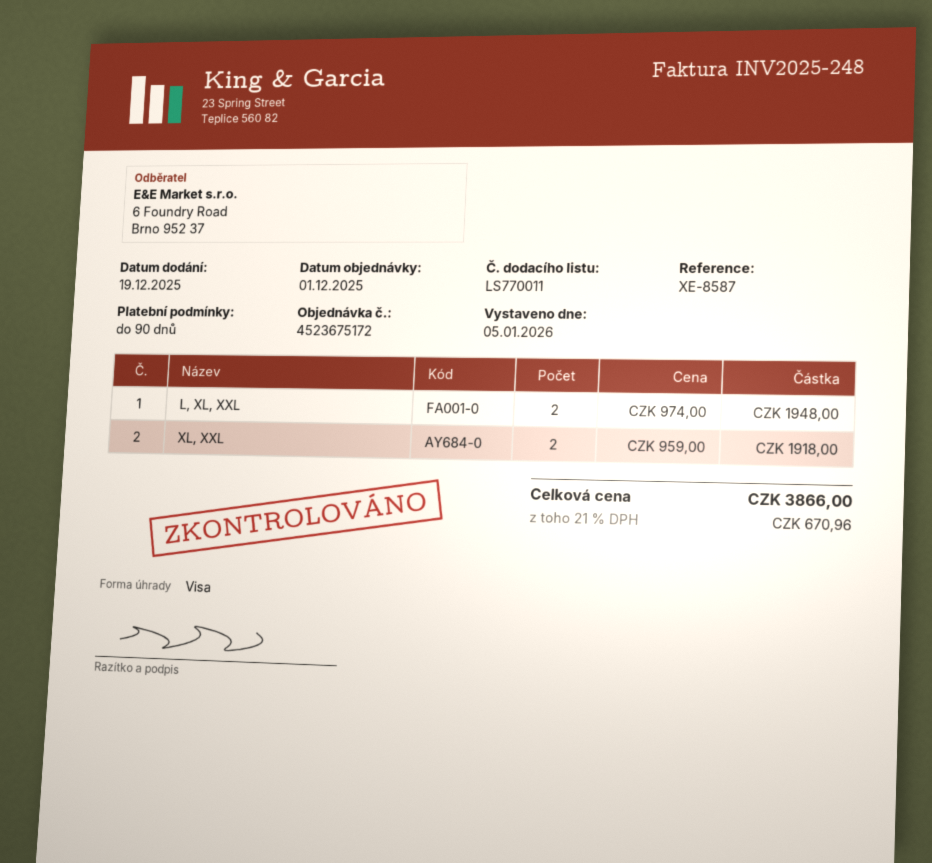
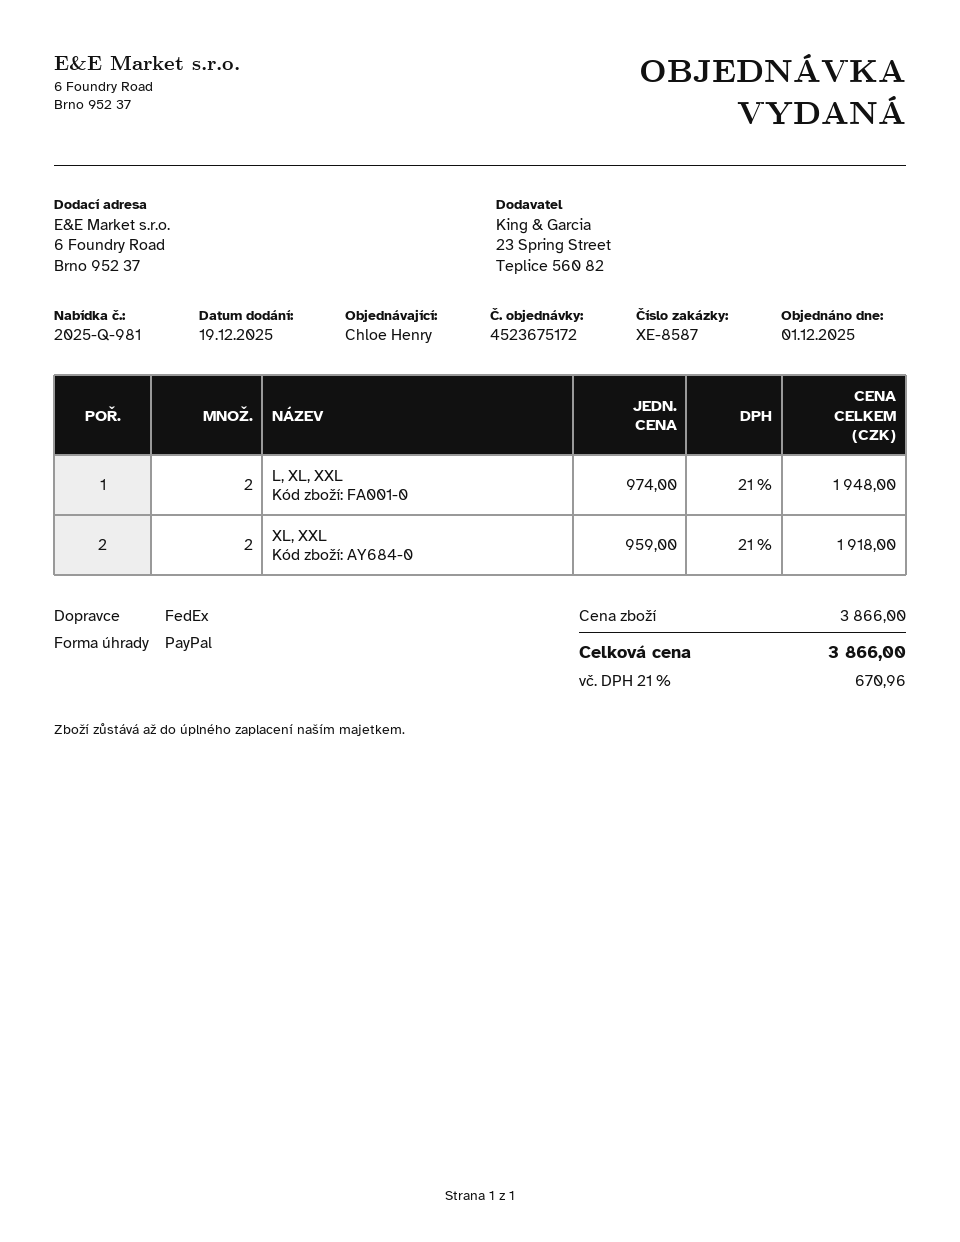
payment method: Visa -> PayPal

